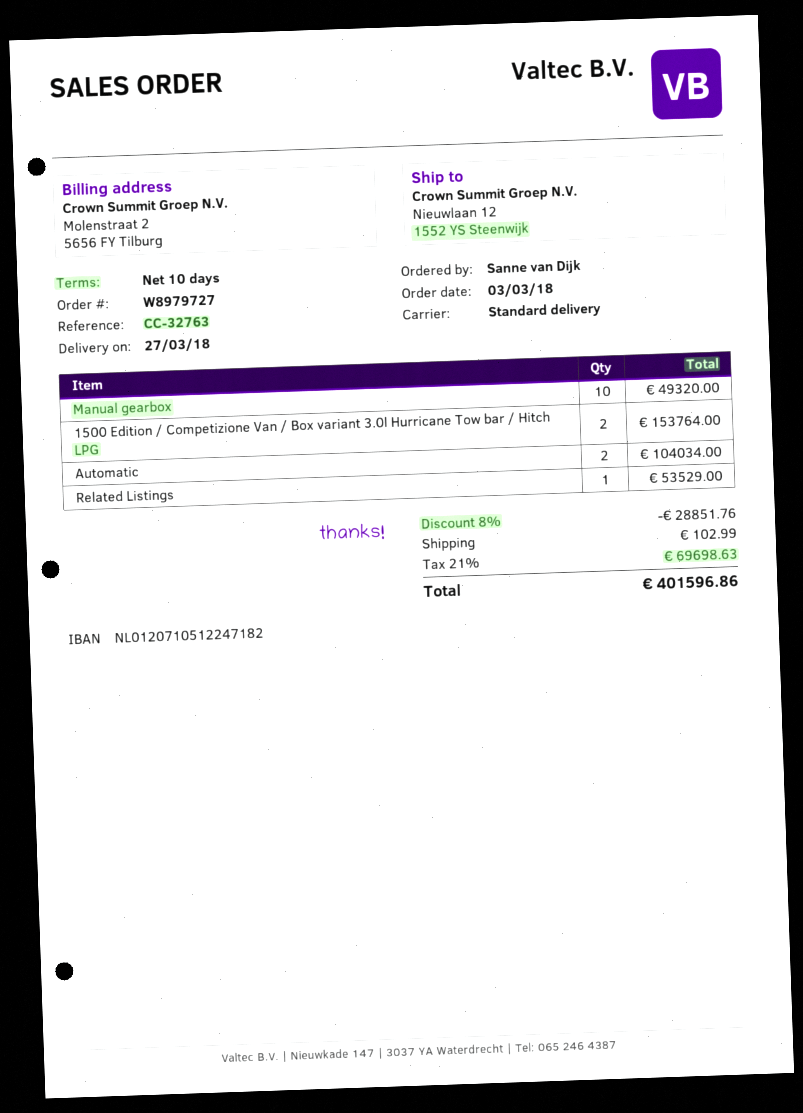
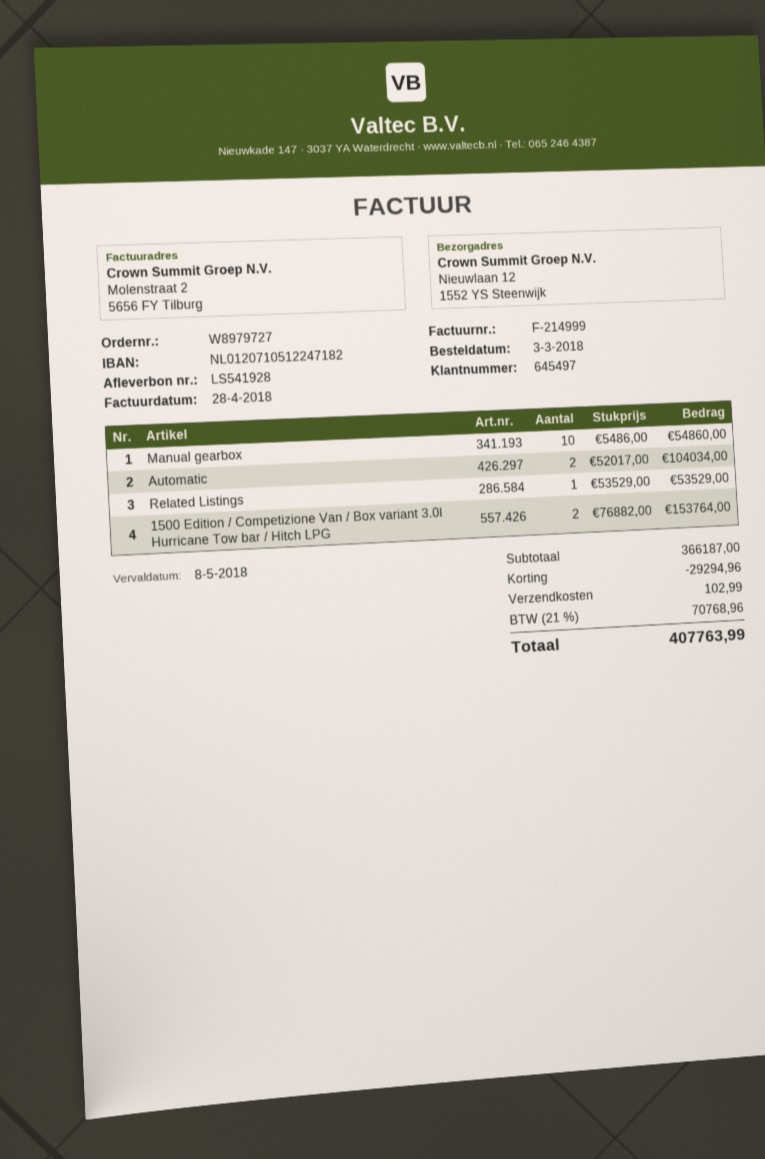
Manual gearbox: 10 for 49320.00 -> 10 for 54860.00
discount: 28851.76 -> 29294.96
tax: 21% = 69698.63 -> 21% = 70768.96
total: 401596.86 -> 407763.99

